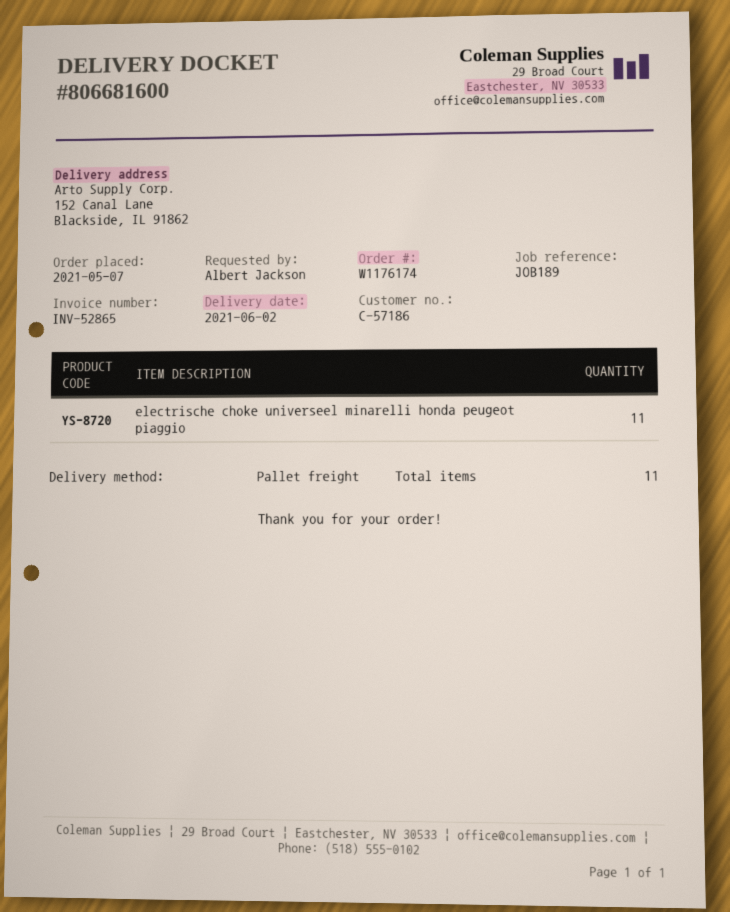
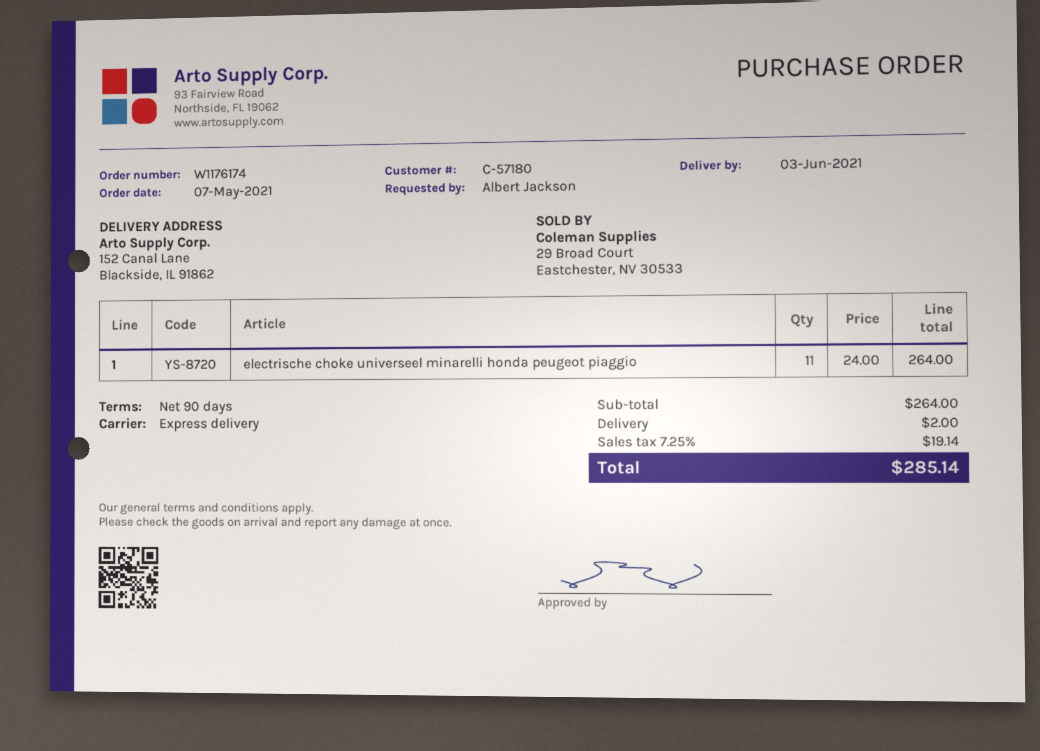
delivery date: 2021-06-02 -> 2021-06-03
customer number: C-57186 -> C-57180
shipping method: pallet freight -> express

